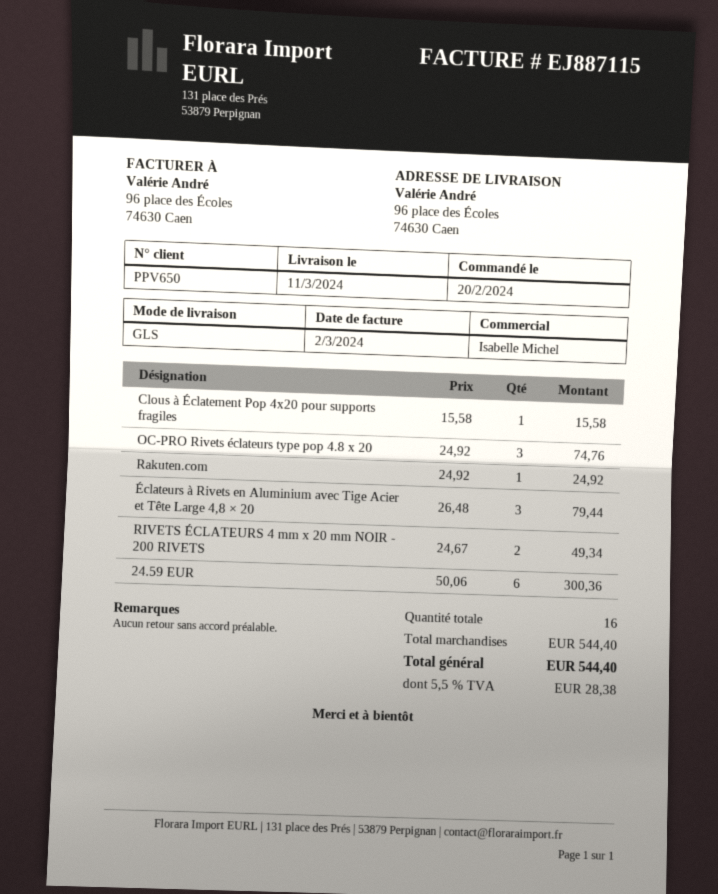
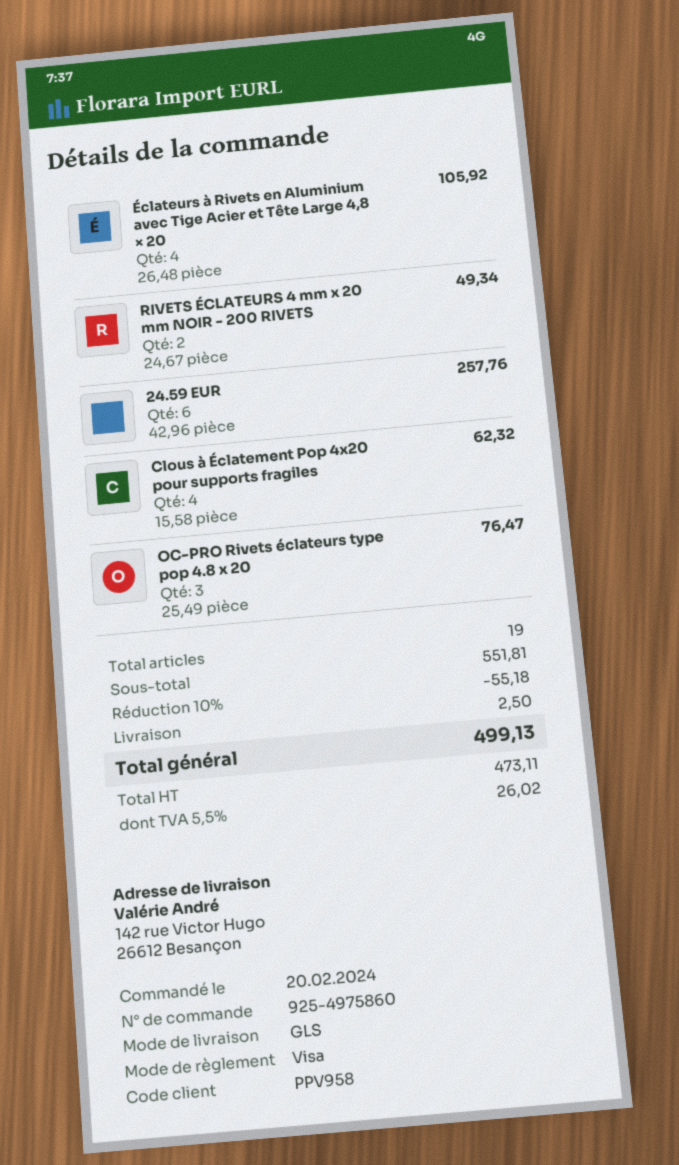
customer number: PPV650 -> PPV958
ship to: 96 place des Écoles, 74630 Caen -> 142 rue Victor Hugo, 26612 Besançon
Clous à Éclatement Pop 4x20 pour supports fragiles: 1 x 15.58 = 15.58 -> 4 x 15.58 = 62.32
OC-PRO Rivets éclateurs type pop 4.8 x 20: 3 x 24.92 = 74.76 -> 3 x 25.49 = 76.47
Rakuten.com: 1 x 24.92 = 24.92 -> none
Éclateurs à Rivets en Aluminium avec Tige Acier et Tête Large 4,8 × 20: 3 x 26.48 = 79.44 -> 4 x 26.48 = 105.92
24.59 EUR: 6 x 50.06 = 300.36 -> 6 x 42.96 = 257.76
total quantity: 16 -> 19
subtotal: 544.40 -> 551.81
discount: none -> 10% = 55.18
shipping: none -> 2.50
tax: 5.5% = 28.38 -> 5.5% = 26.02
total: 544.40 -> 499.13

